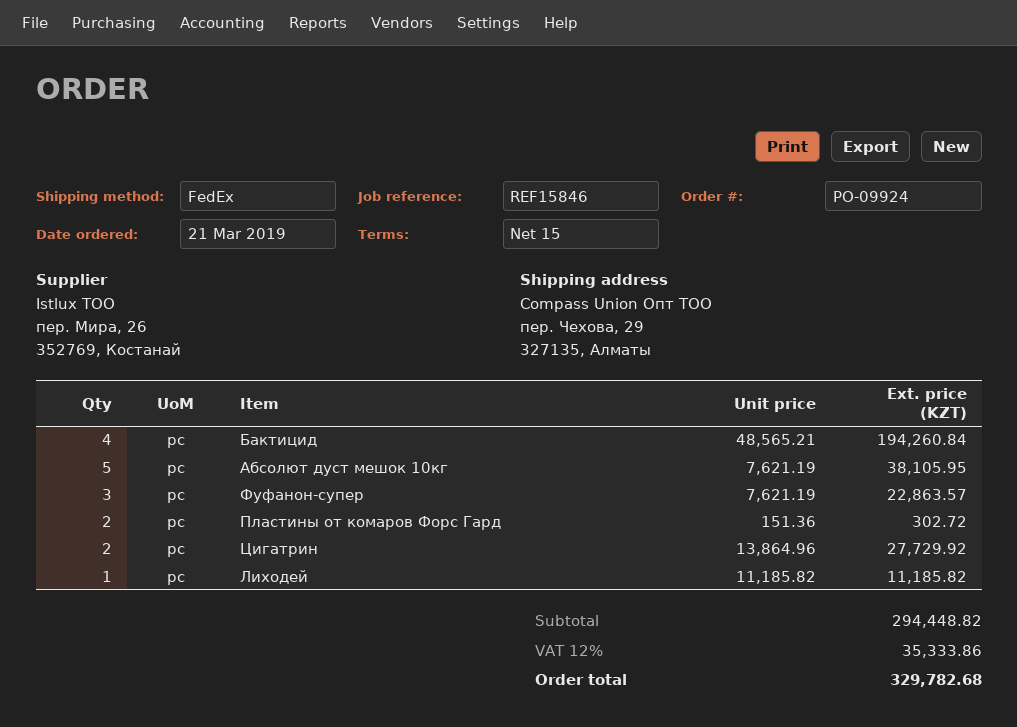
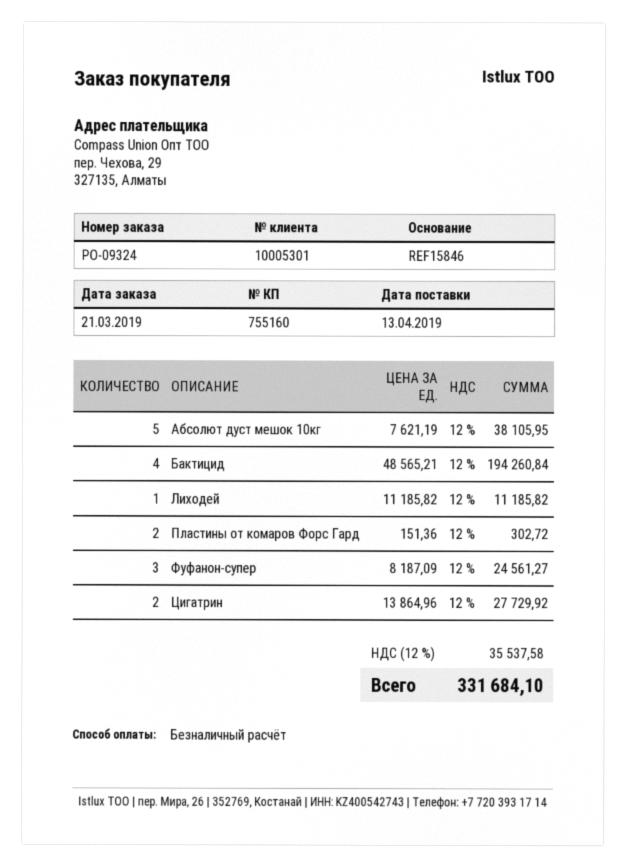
order number: PO-09924 -> PO-09324
Фуфанон-супер: 3 x 7621.19 = 22863.57 -> 3 x 8187.09 = 24561.27
tax: 12% = 35333.86 -> 12% = 35537.58
total: 329782.68 -> 331684.10

